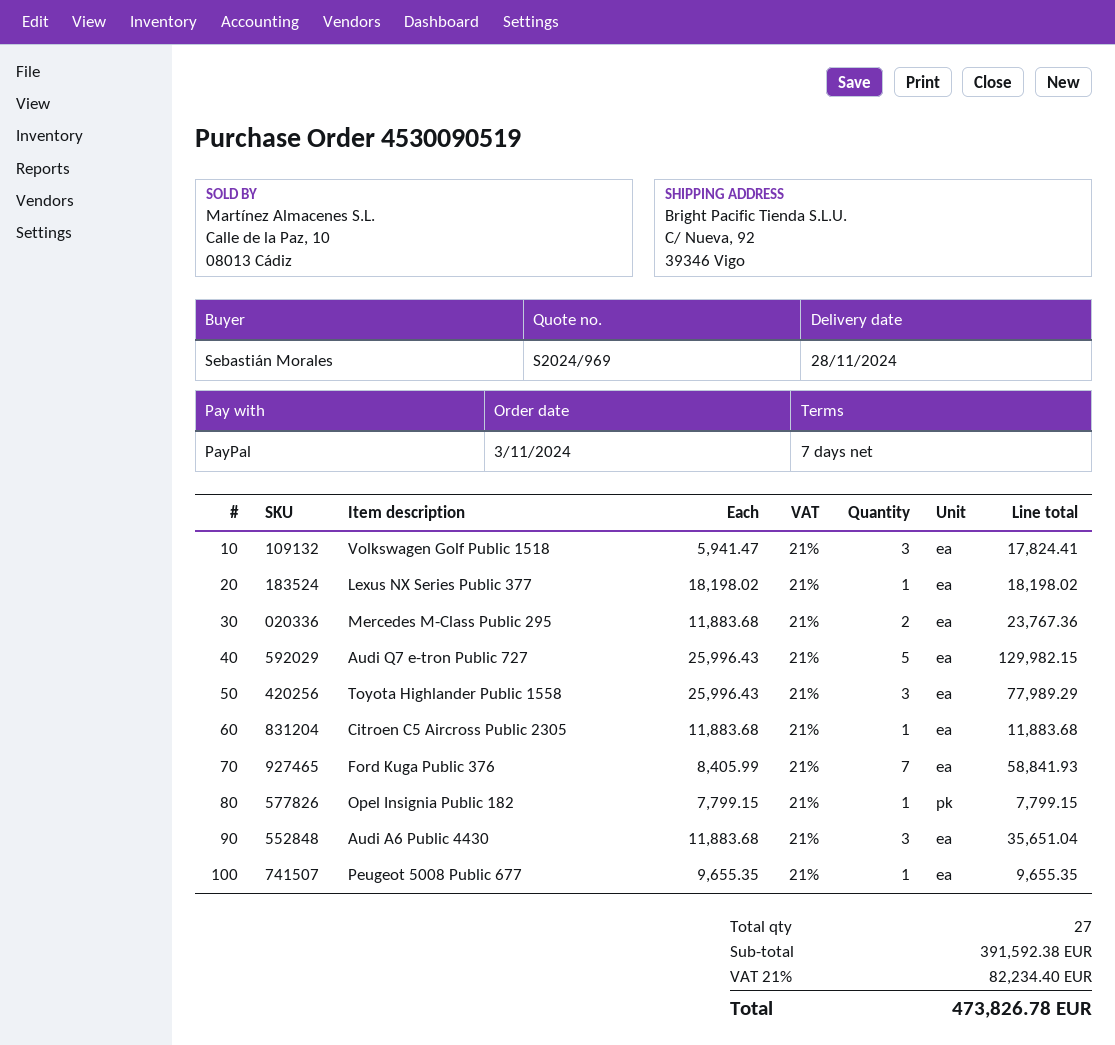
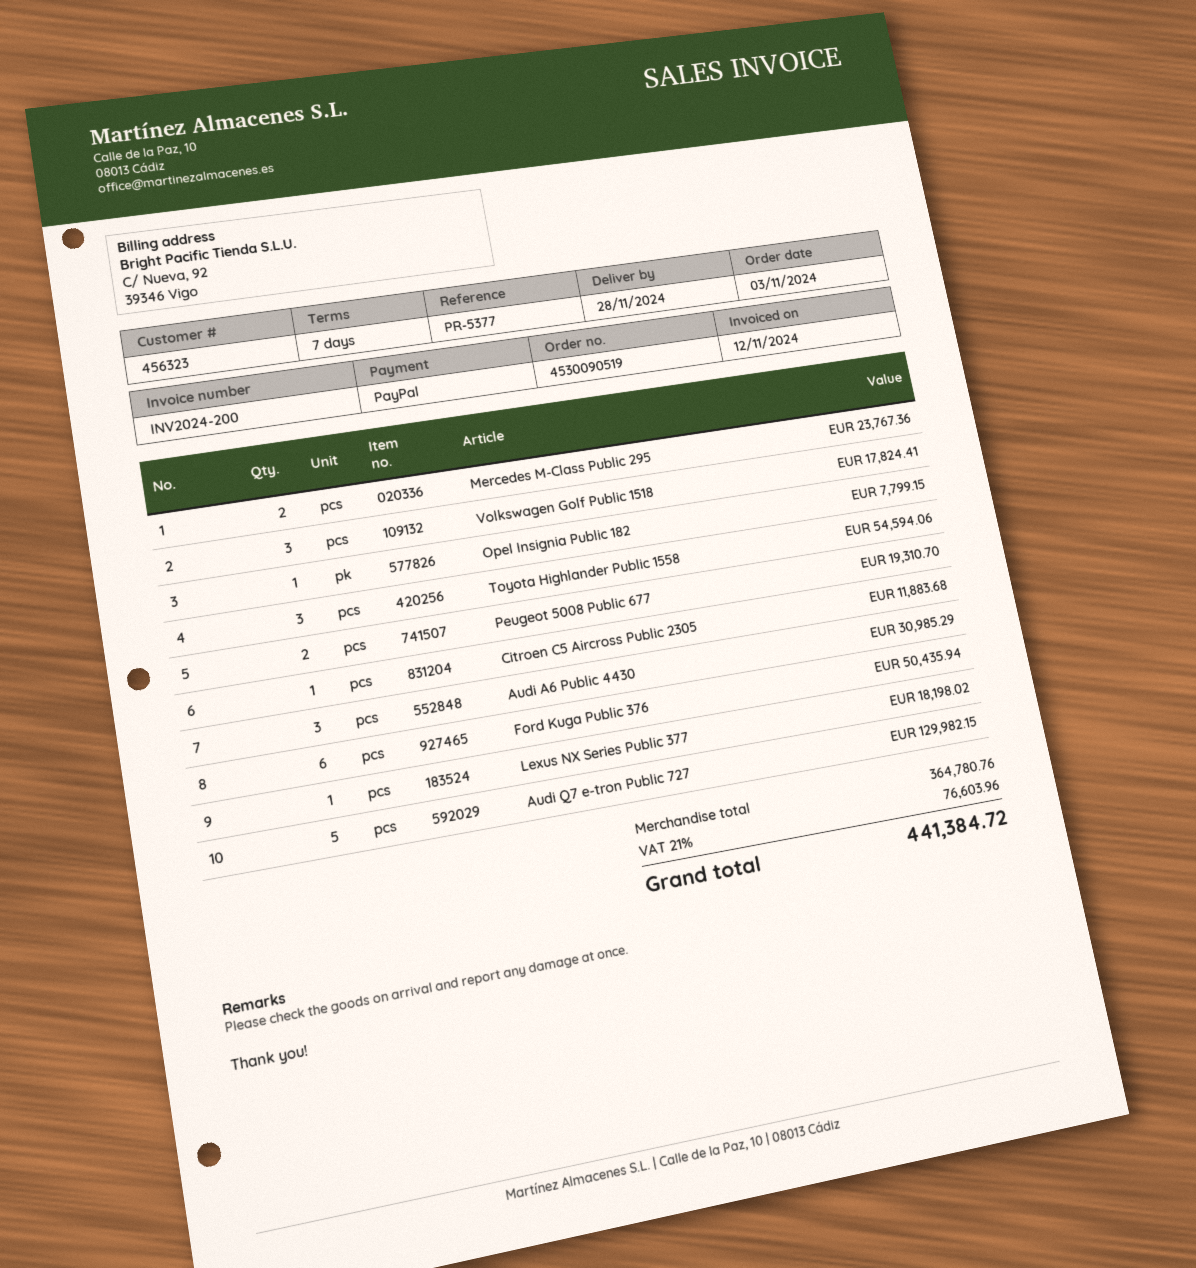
Toyota Highlander Public 1558: 3 for 77989.29 -> 3 for 54594.06
Ford Kuga Public 376: 7 for 58841.93 -> 6 for 50435.94
Audi A6 Public 4430: 3 for 35651.04 -> 3 for 30985.29
Peugeot 5008 Public 677: 1 for 9655.35 -> 2 for 19310.70
subtotal: 391592.38 -> 364780.76
tax: 21% = 82234.40 -> 21% = 76603.96
total: 473826.78 -> 441384.72

